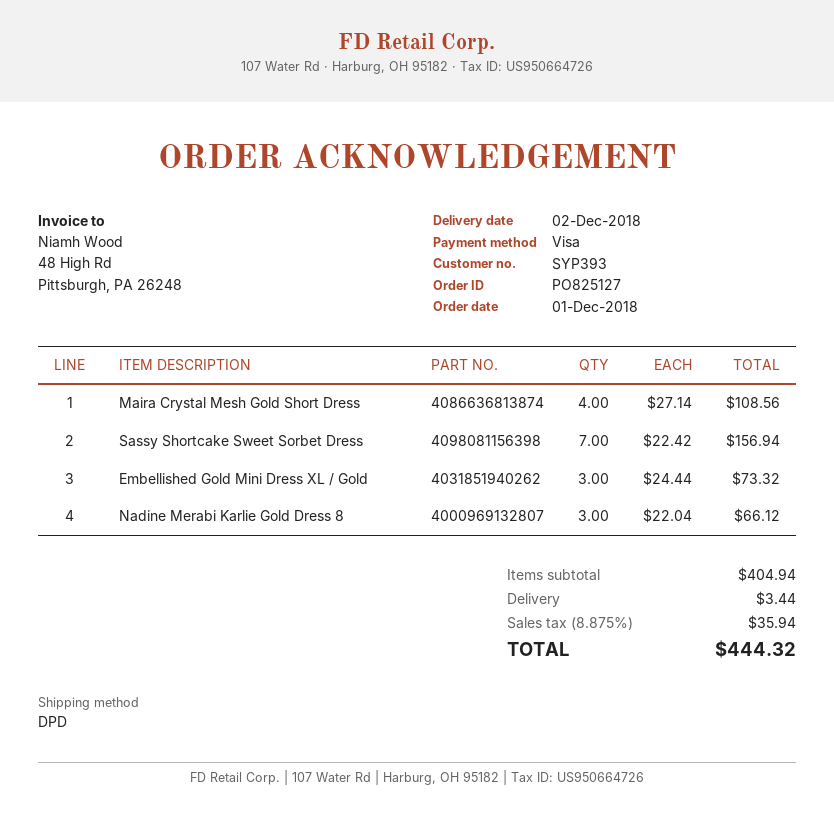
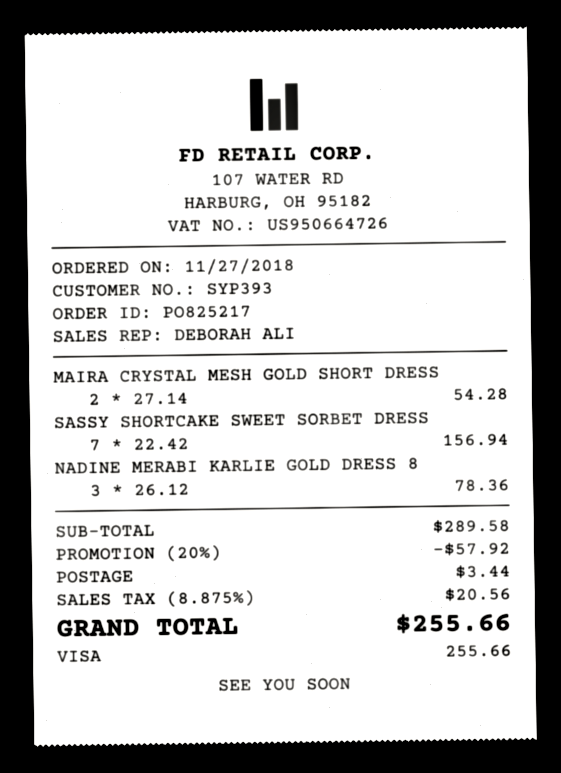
order number: PO825127 -> PO825217
order date: 2018-12-01 -> 2018-11-27
Maira Crystal Mesh Gold Short Dress: 4 x 27.14 = 108.56 -> 2 x 27.14 = 54.28
Embellished Gold Mini Dress XL / Gold: 3 x 24.44 = 73.32 -> none
Nadine Merabi Karlie Gold Dress 8: 3 x 22.04 = 66.12 -> 3 x 26.12 = 78.36
subtotal: 404.94 -> 289.58
discount: none -> 20% = 57.92
tax: 8.875% = 35.94 -> 8.875% = 20.56
total: 444.32 -> 255.66

